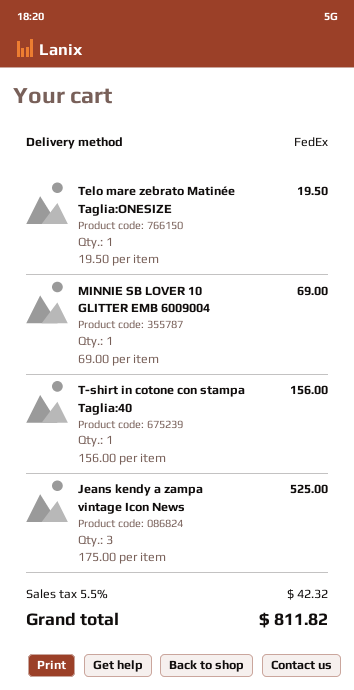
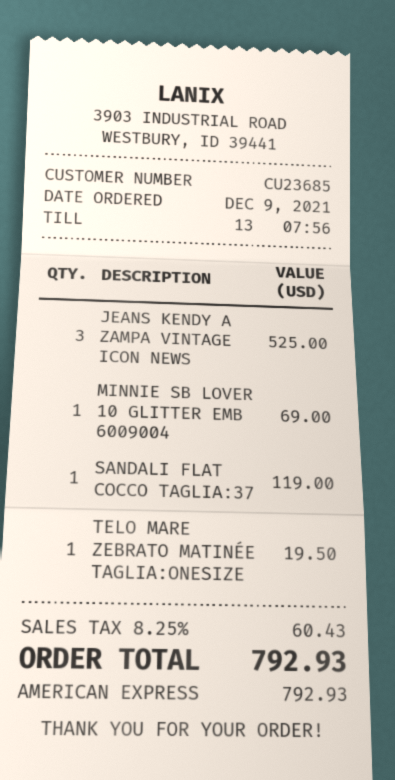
T-shirt in cotone con stampa Taglia:40: 1 for 156.00 -> none
SANDALI FLAT COCCO TAGLIA:37: none -> 1 for 119.00
tax: 5.5% = 42.32 -> 8.25% = 60.43
total: 811.82 -> 792.93

